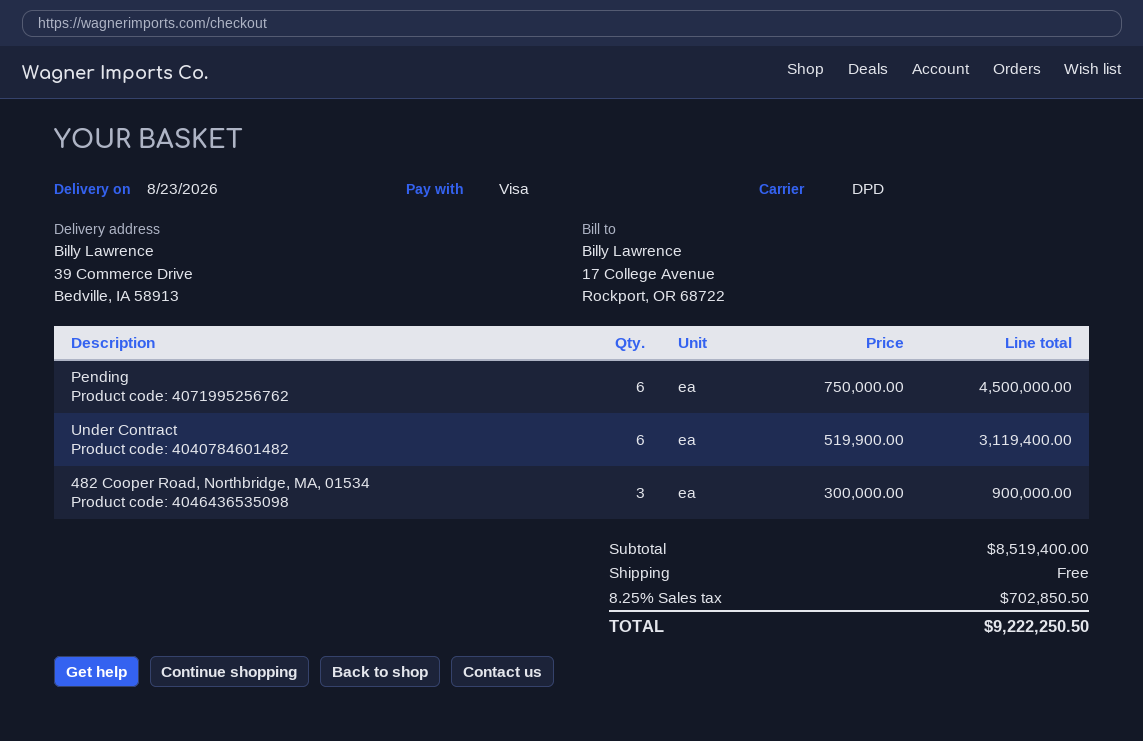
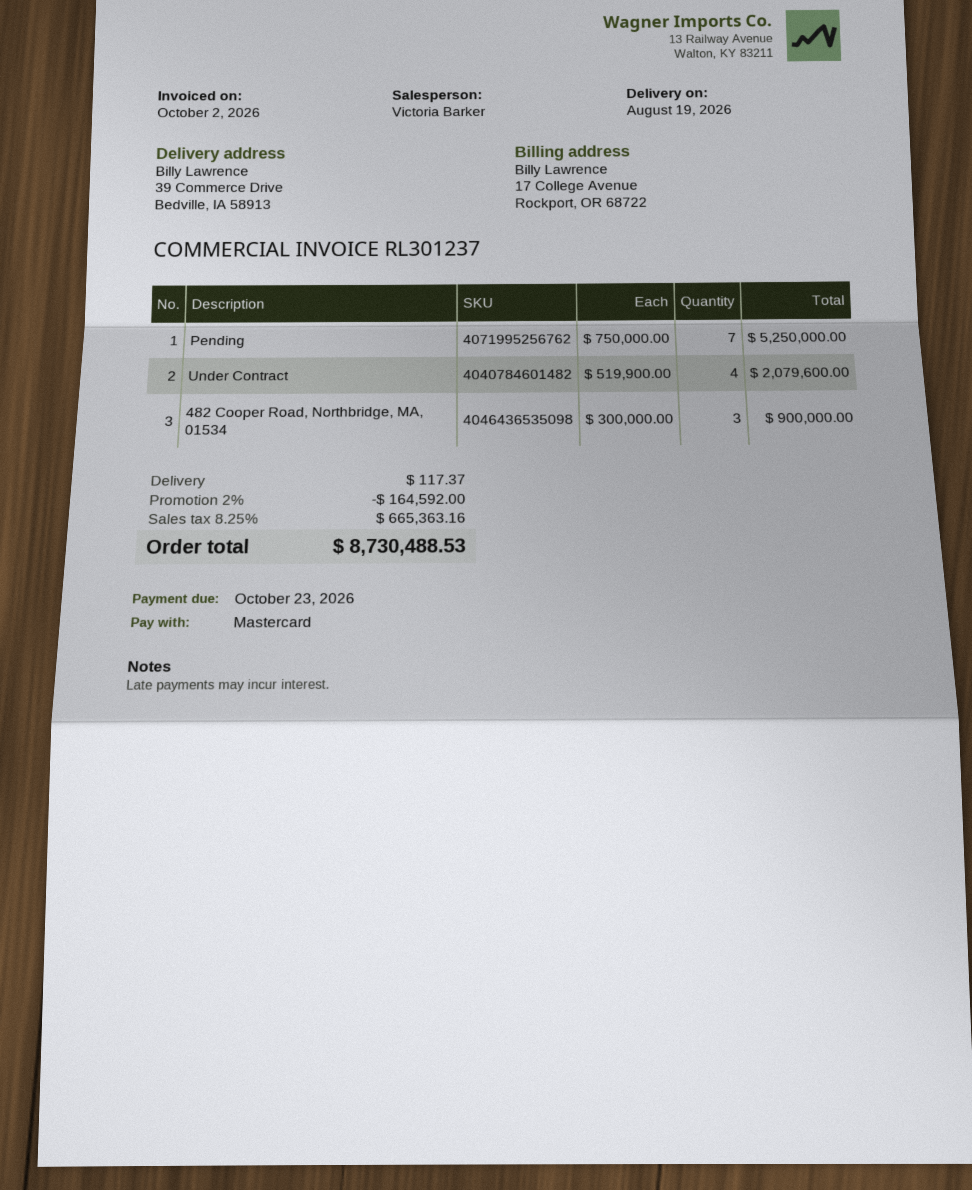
delivery date: 2026-08-23 -> 2026-08-19
payment method: Visa -> Mastercard
Pending: 6 x 750000.00 = 4500000.00 -> 7 x 750000.00 = 5250000.00
Under Contract: 6 x 519900.00 = 3119400.00 -> 4 x 519900.00 = 2079600.00
discount: none -> 2% = 164592.00
shipping: 0.00 -> 117.37
tax: 8.25% = 702850.50 -> 8.25% = 665363.16
total: 9222250.50 -> 8730488.53

